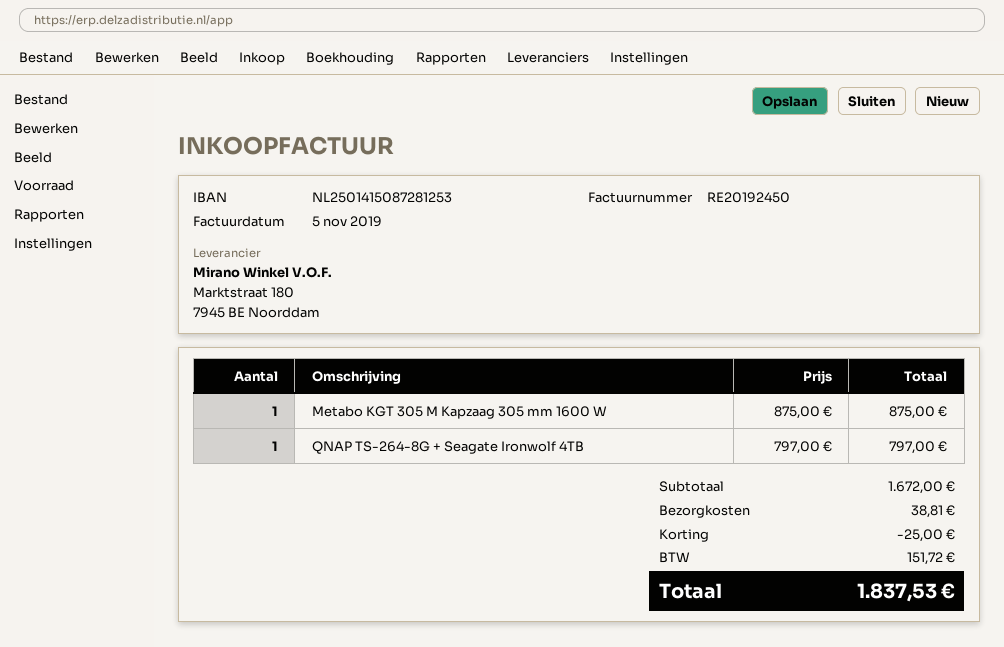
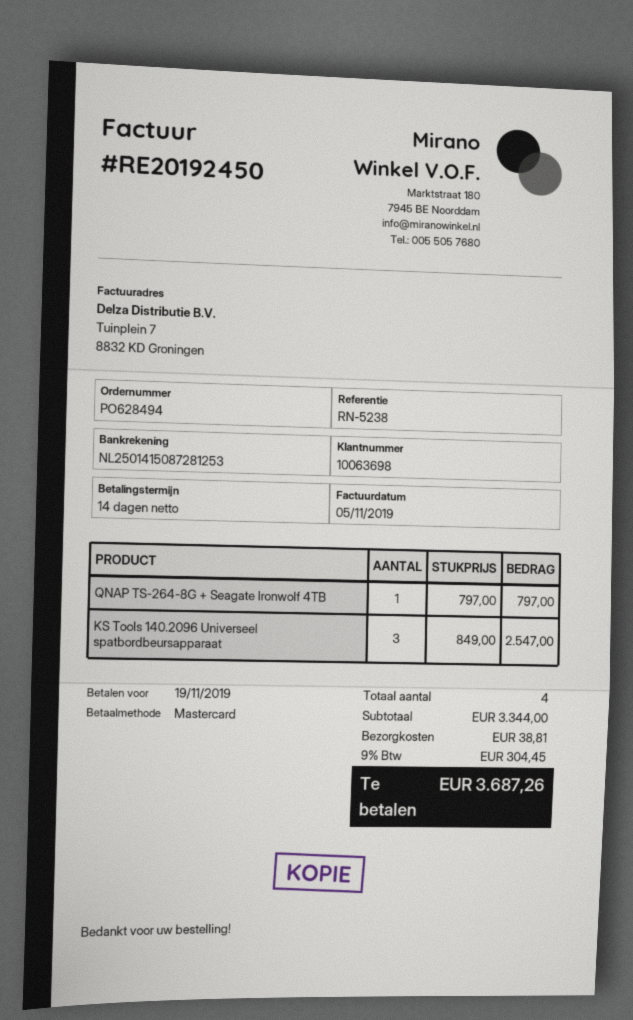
Metabo KGT 305 M Kapzaag 305 mm 1600 W: 1 x 875.00 = 875.00 -> none
KS Tools 140.2096 Universeel spatbordbeursapparaat: none -> 3 x 849.00 = 2547.00
subtotal: 1672.00 -> 3344.00
discount: 25.00 -> none
tax: 151.72 -> 304.45
total: 1837.53 -> 3687.26

